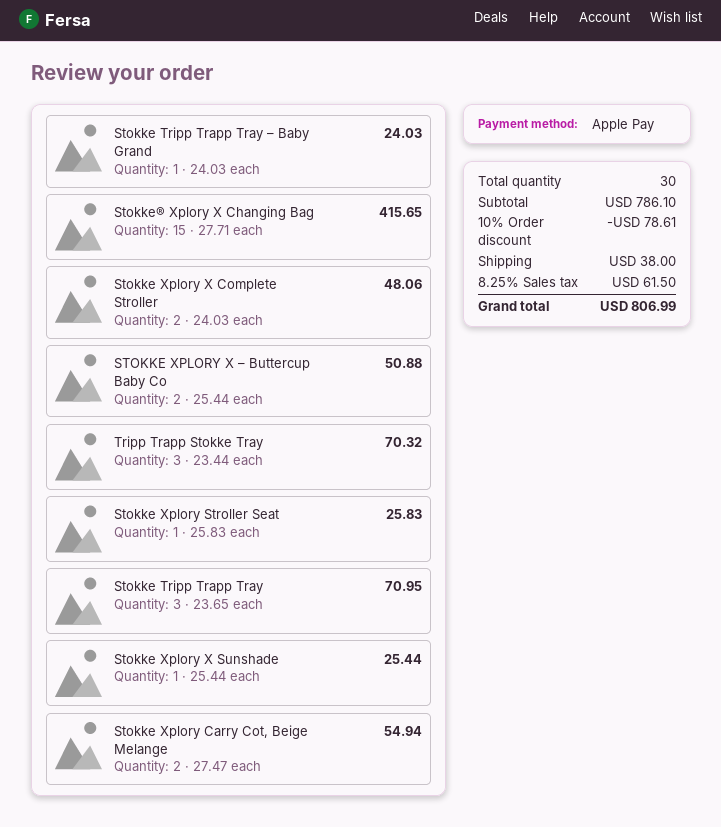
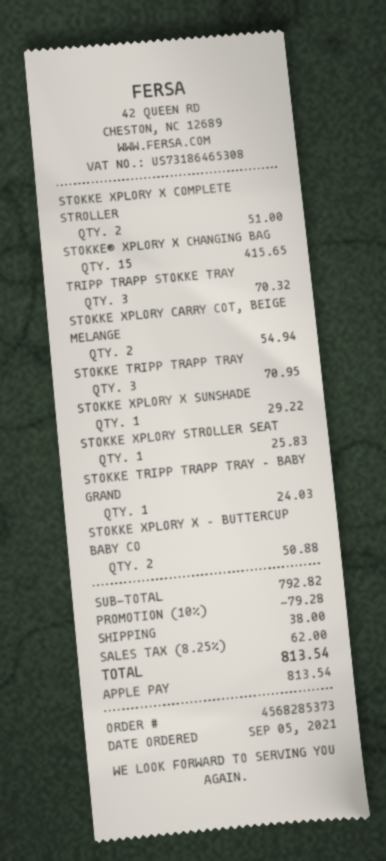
Stokke Xplory X Complete Stroller: 2 for 48.06 -> 2 for 51.00
Stokke Xplory X Sunshade: 1 for 25.44 -> 1 for 29.22
subtotal: 786.10 -> 792.82
discount: 10% = 78.61 -> 10% = 79.28
tax: 8.25% = 61.50 -> 8.25% = 62.00
total: 806.99 -> 813.54

